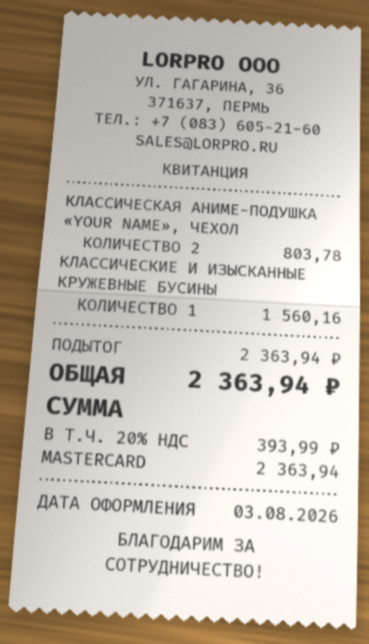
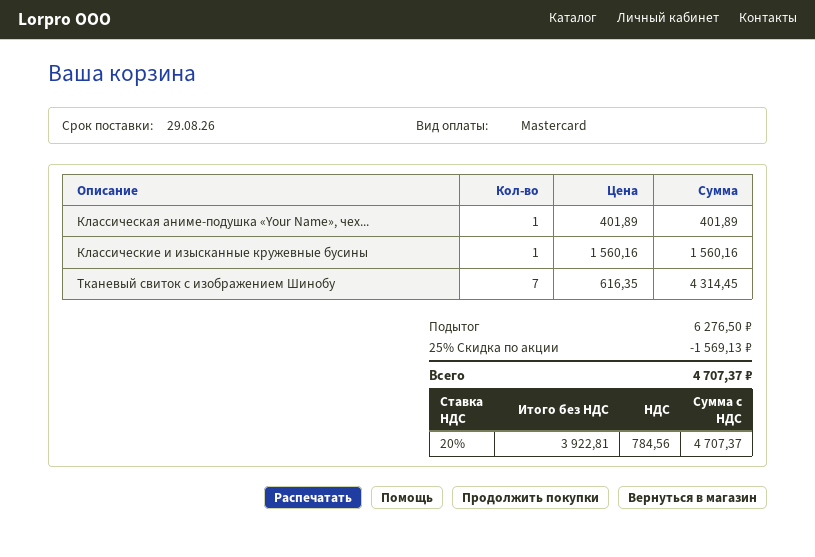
КЛАССИЧЕСКАЯ АНИМЕ-ПОДУШКА «YOUR NAME», ЧЕХОЛ: 2 for 803.78 -> 1 for 401.89
Тканевый свиток с изображением Шинобу: none -> 7 for 4314.45
subtotal: 2363.94 -> 6276.50
discount: none -> 25% = 1569.13
tax: 20% = 393.99 -> 20% = 784.56
total: 2363.94 -> 4707.37

